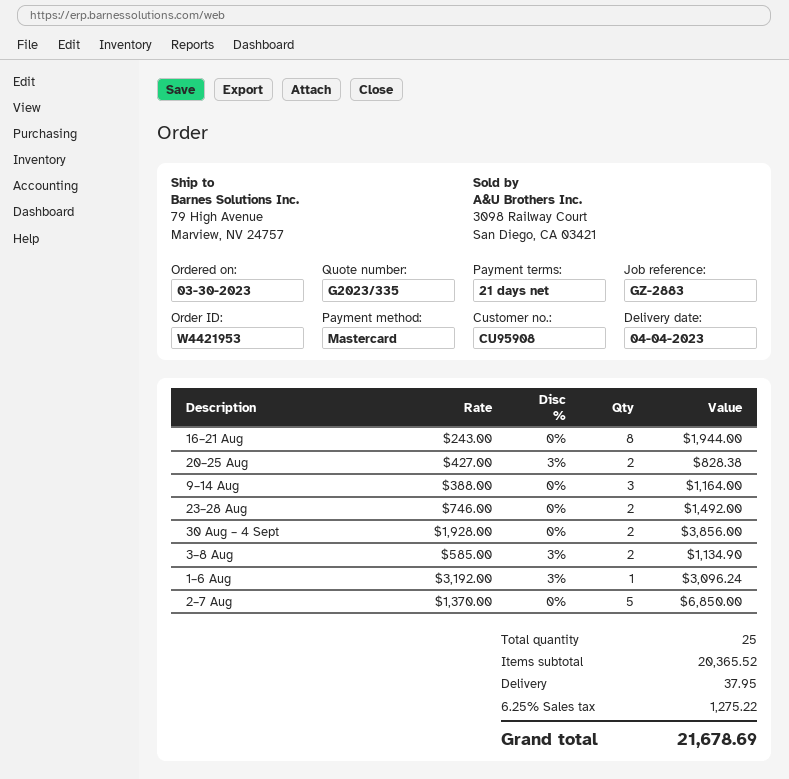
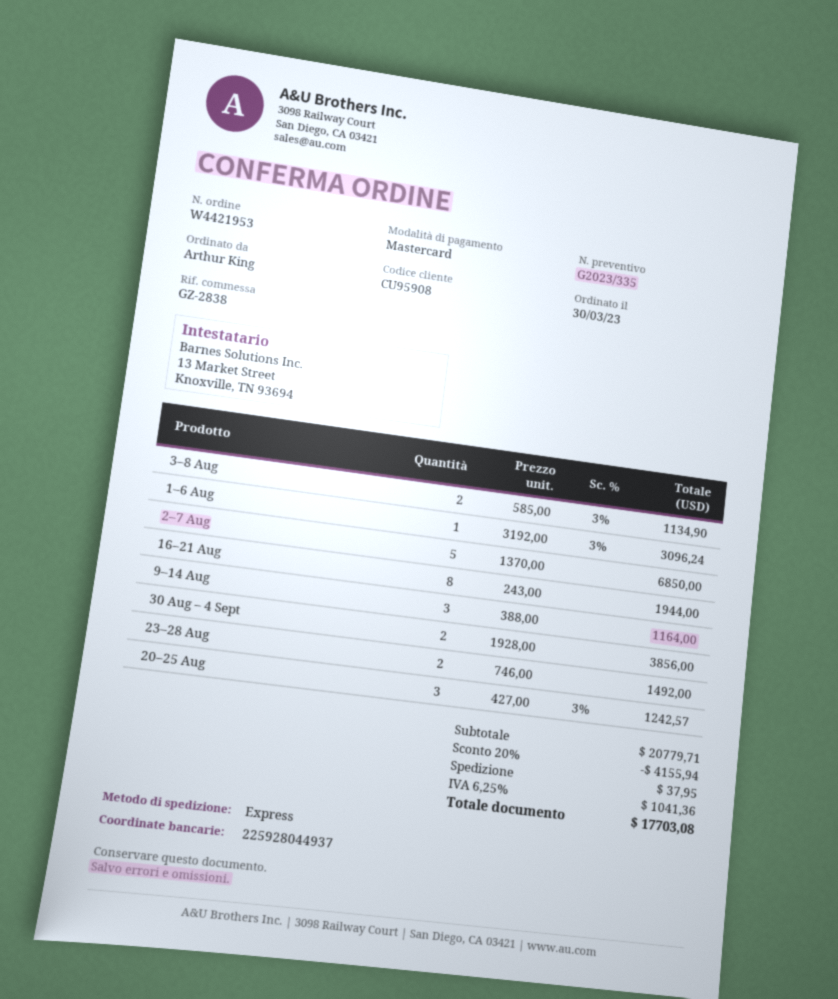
reference: GZ-2883 -> GZ-2838
20–25 Aug: 2 x 427.00 - 3% = 828.38 -> 3 x 427.00 - 3% = 1242.57
subtotal: 20365.52 -> 20779.71
discount: none -> 20% = 4155.94
tax: 6.25% = 1275.22 -> 6.25% = 1041.36
total: 21678.69 -> 17703.08

